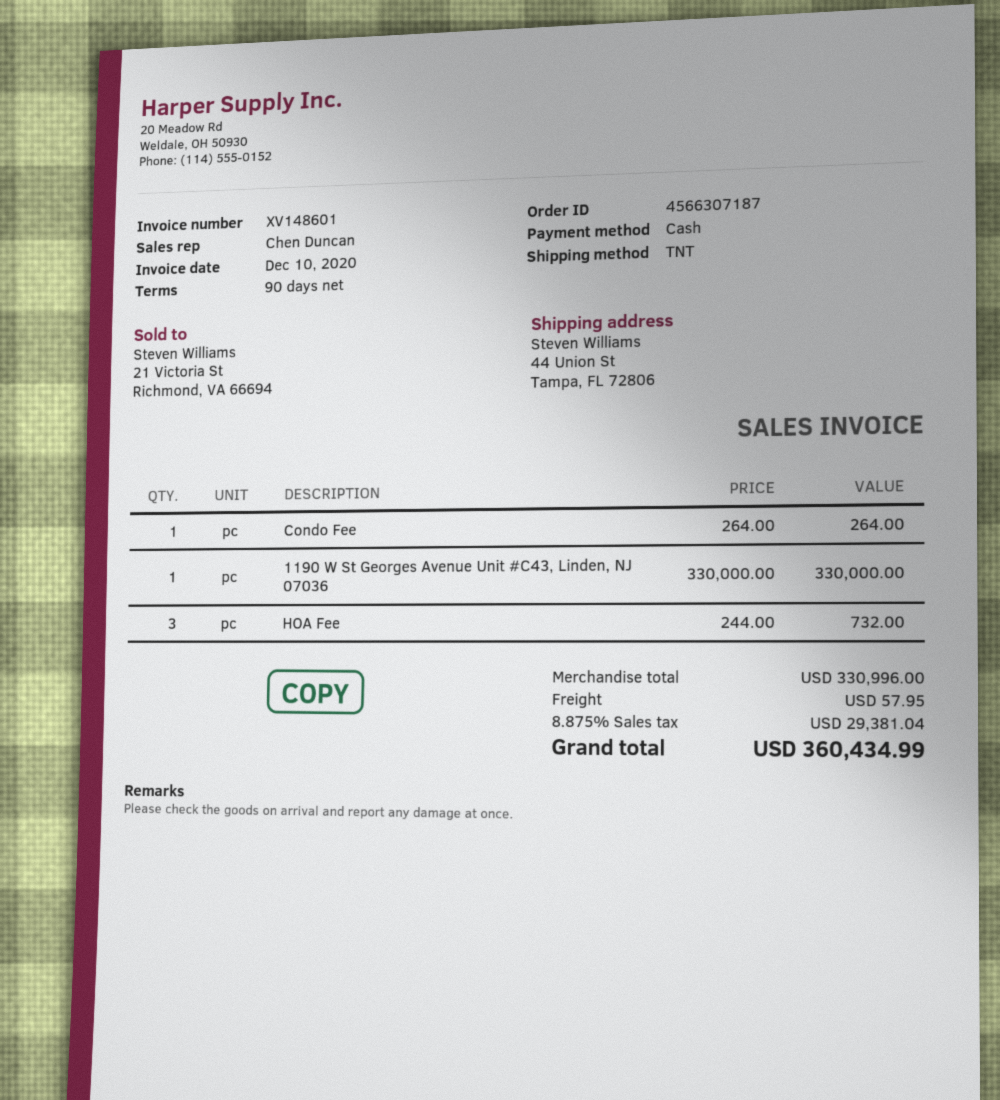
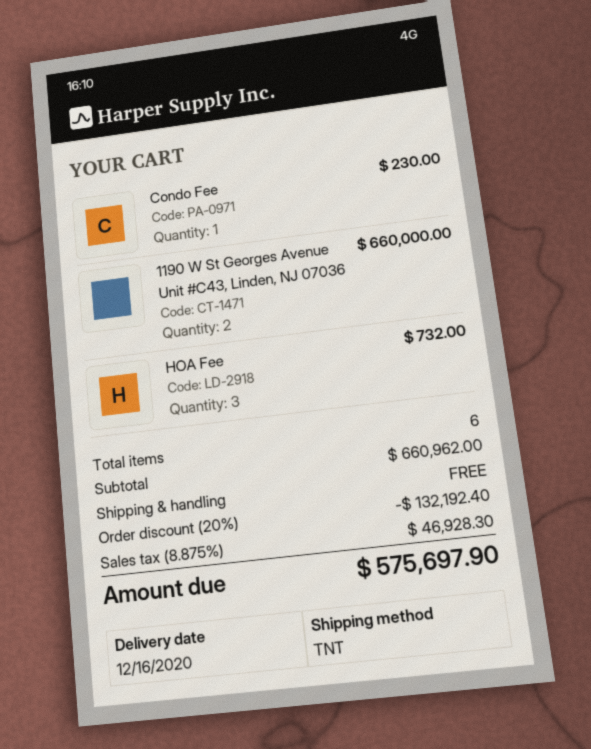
Condo Fee: 1 for 264.00 -> 1 for 230.00
1190 W St Georges Avenue Unit #C43, Linden, NJ 07036: 1 for 330000.00 -> 2 for 660000.00
subtotal: 330996.00 -> 660962.00
discount: none -> 20% = 132192.40
shipping: 57.95 -> 0.00
tax: 8.875% = 29381.04 -> 8.875% = 46928.30
total: 360434.99 -> 575697.90

